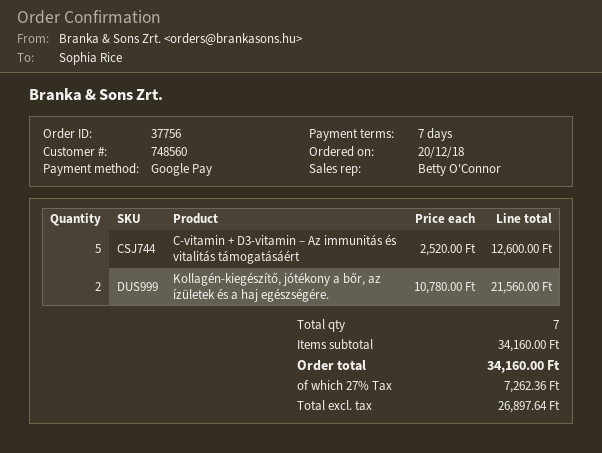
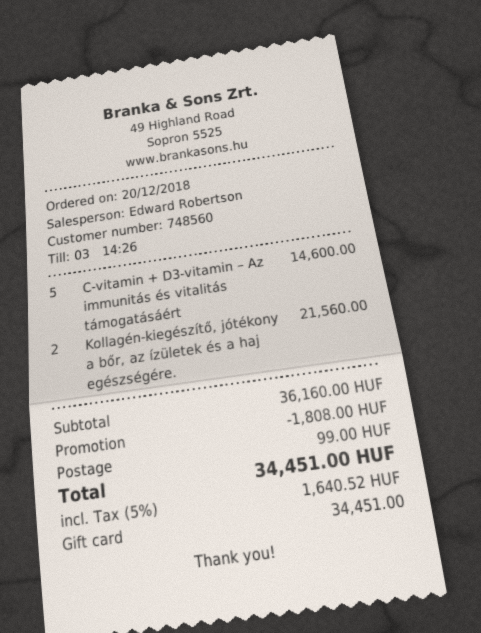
sales rep: Betty O'Connor -> Edward Robertson
payment method: Google Pay -> gift card
C-vitamin + D3-vitamin – Az immunitás és vitalitás támogatásáért: 5 for 12600.00 -> 5 for 14600.00
subtotal: 34160.00 -> 36160.00
discount: none -> 1808.00
shipping: none -> 99.00
tax: 27% = 7262.36 -> 5% = 1640.52
total: 34160.00 -> 34451.00

